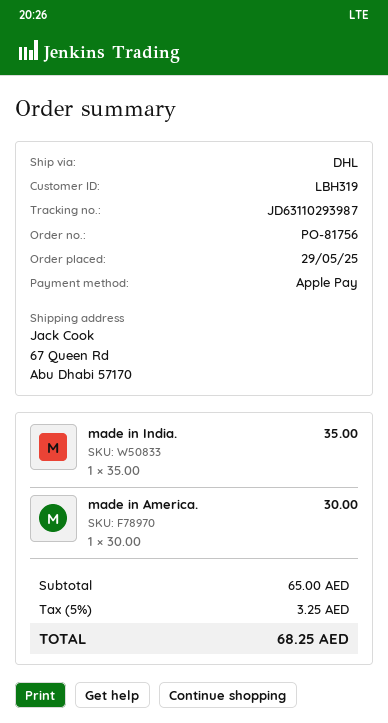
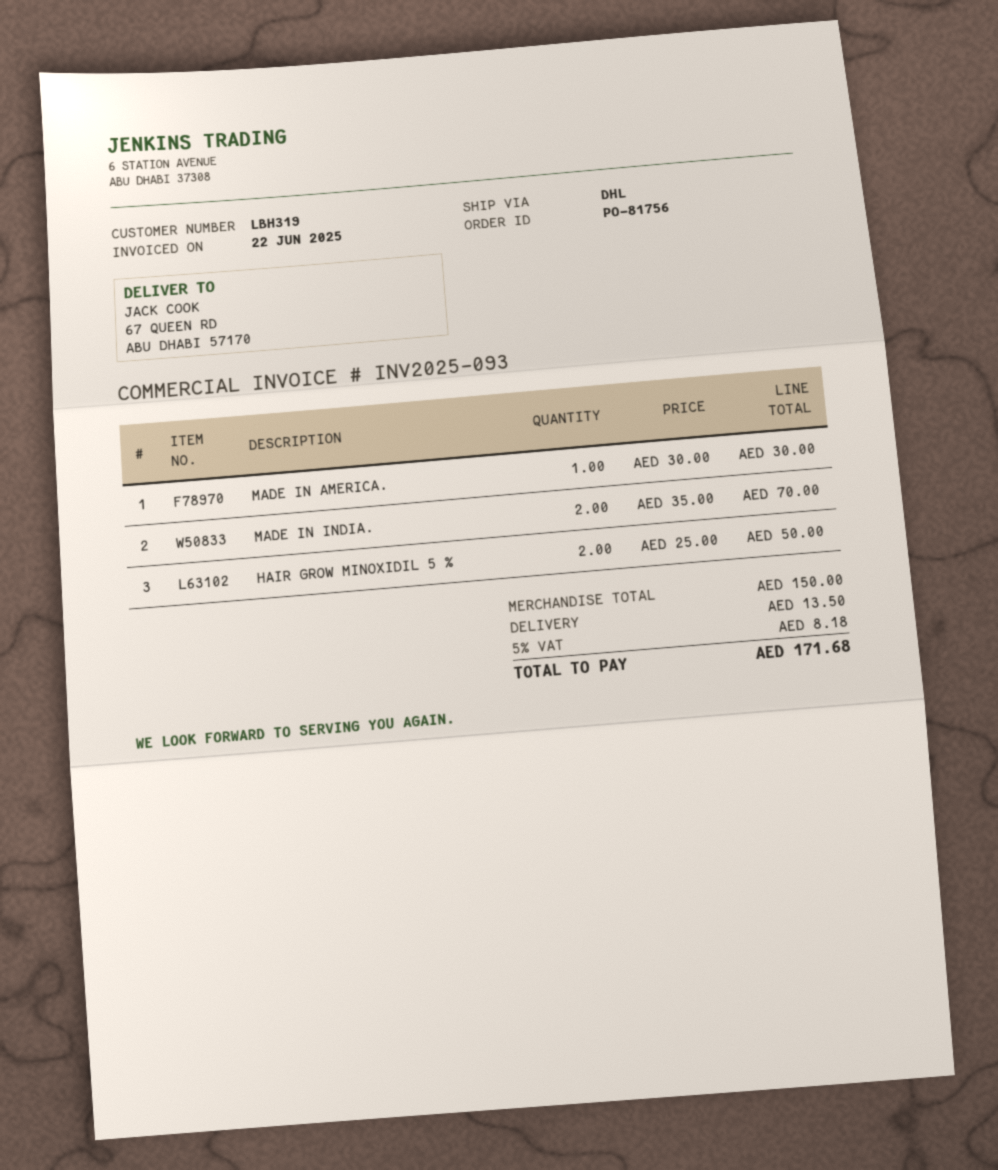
made in India.: 1 x 35.00 = 35.00 -> 2 x 35.00 = 70.00
HAIR GROW MINOXIDIL 5 %: none -> 2 x 25.00 = 50.00
subtotal: 65.00 -> 150.00
shipping: none -> 13.50
tax: 5% = 3.25 -> 5% = 8.18
total: 68.25 -> 171.68

